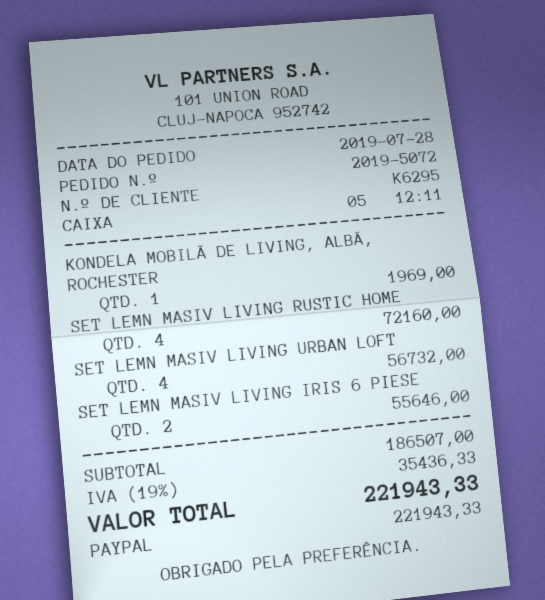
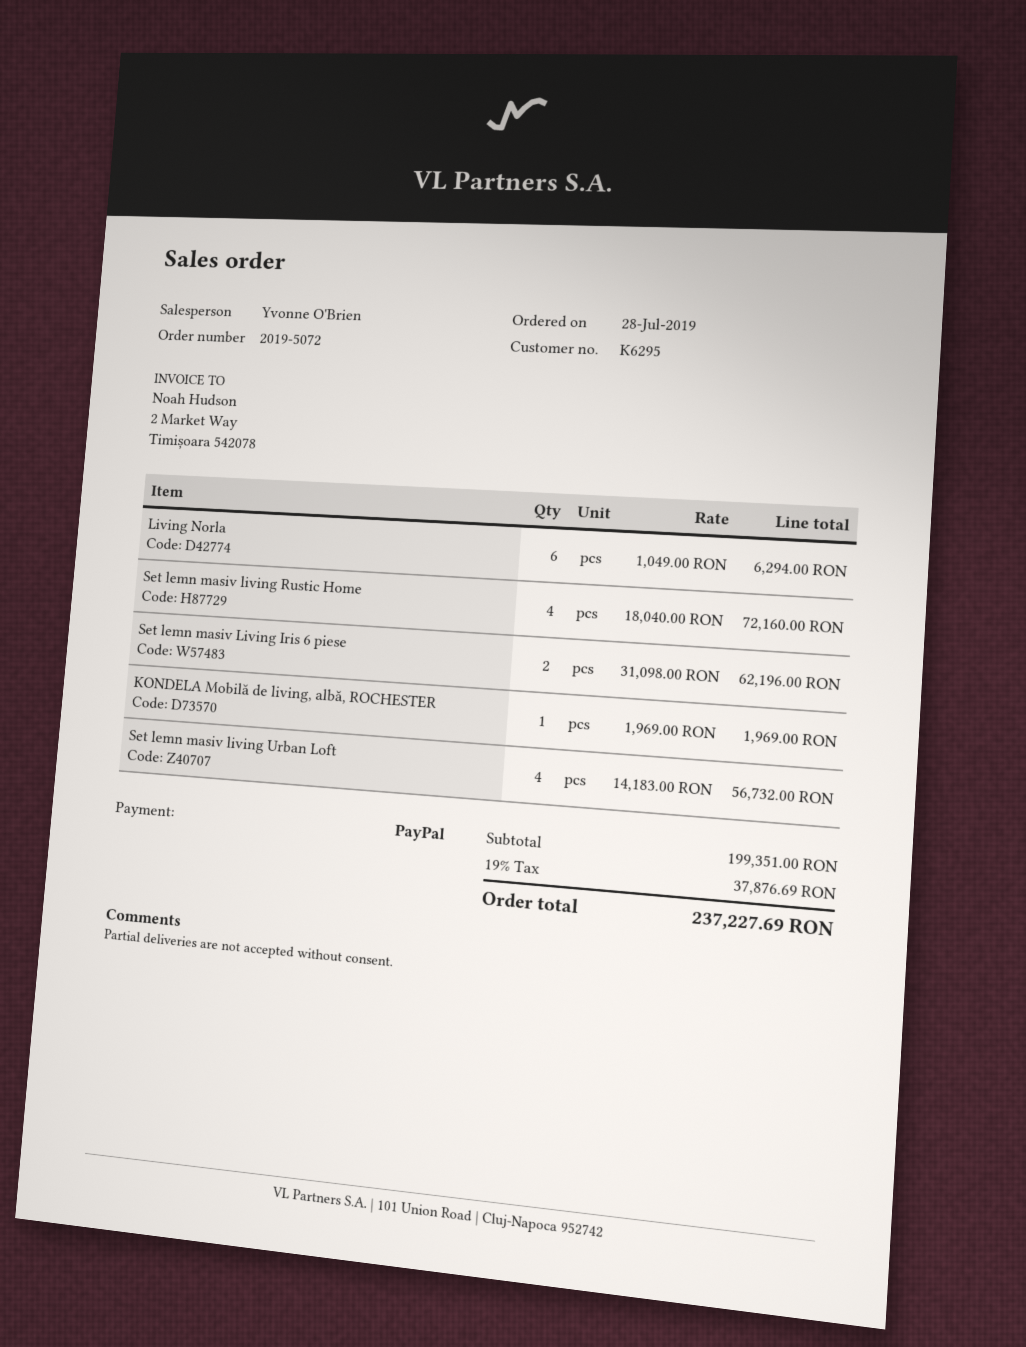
SET LEMN MASIV LIVING IRIS 6 PIESE: 2 for 55646.00 -> 2 for 62196.00
Living Norla: none -> 6 for 6294.00
subtotal: 186507.00 -> 199351.00
tax: 19% = 35436.33 -> 19% = 37876.69
total: 221943.33 -> 237227.69

